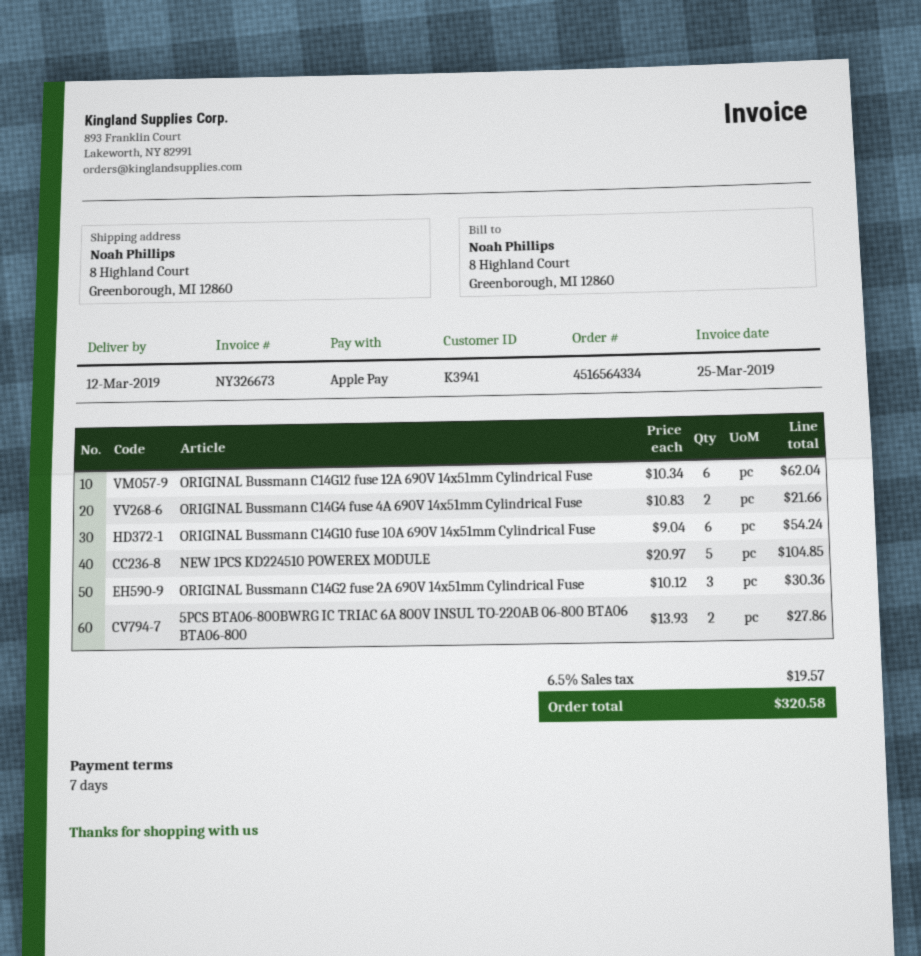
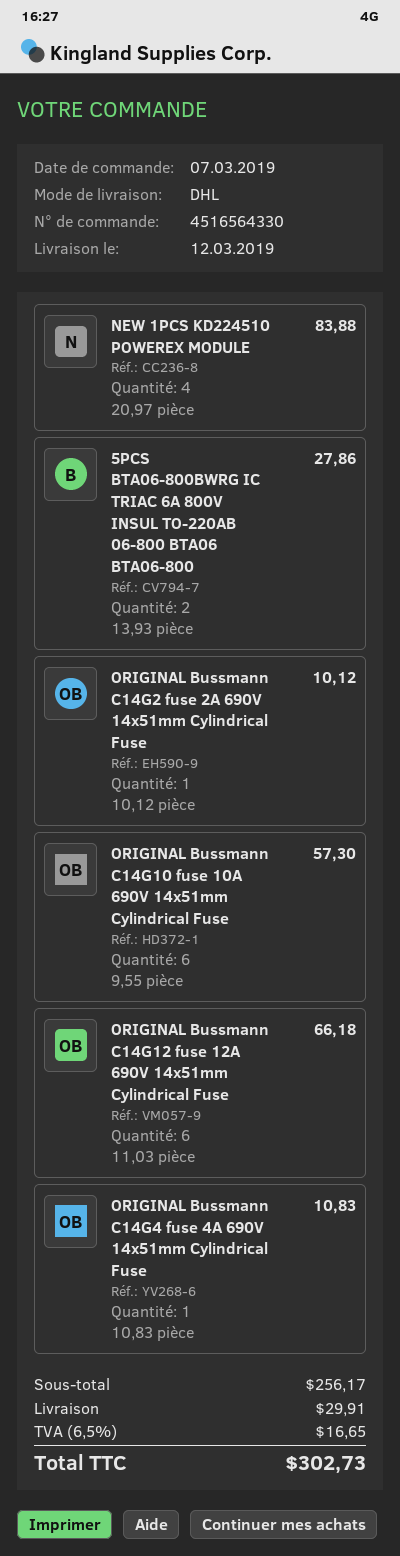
order number: 4516564334 -> 4516564330
ORIGINAL Bussmann C14G12 fuse 12A 690V 14x51mm Cylindrical Fuse: 6 x 10.34 = 62.04 -> 6 x 11.03 = 66.18
ORIGINAL Bussmann C14G4 fuse 4A 690V 14x51mm Cylindrical Fuse: 2 x 10.83 = 21.66 -> 1 x 10.83 = 10.83
ORIGINAL Bussmann C14G10 fuse 10A 690V 14x51mm Cylindrical Fuse: 6 x 9.04 = 54.24 -> 6 x 9.55 = 57.30
NEW 1PCS KD224510 POWEREX MODULE: 5 x 20.97 = 104.85 -> 4 x 20.97 = 83.88
ORIGINAL Bussmann C14G2 fuse 2A 690V 14x51mm Cylindrical Fuse: 3 x 10.12 = 30.36 -> 1 x 10.12 = 10.12
shipping: none -> 29.91
tax: 6.5% = 19.57 -> 6.5% = 16.65
total: 320.58 -> 302.73

